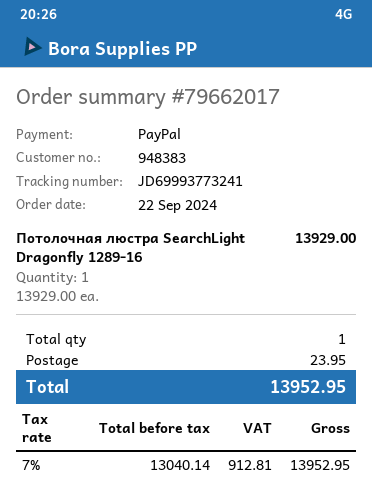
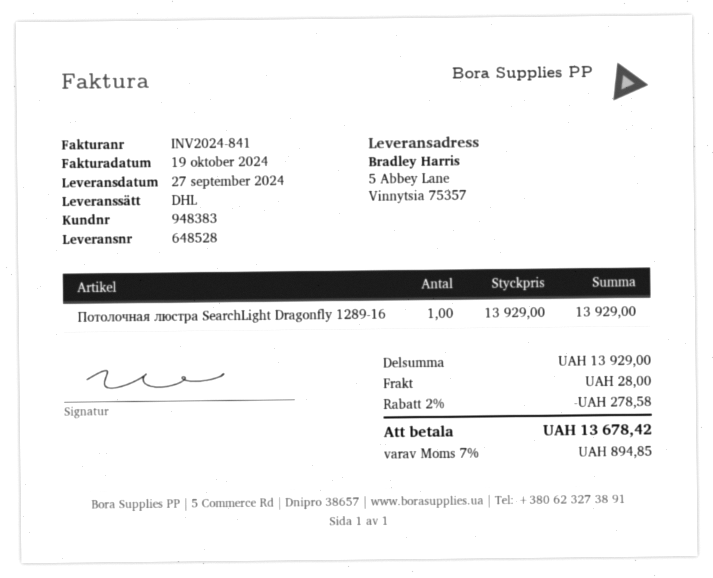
discount: none -> 2% = 278.58
shipping: 23.95 -> 28.00
tax: 7% = 912.81 -> 7% = 894.85
total: 13952.95 -> 13678.42

